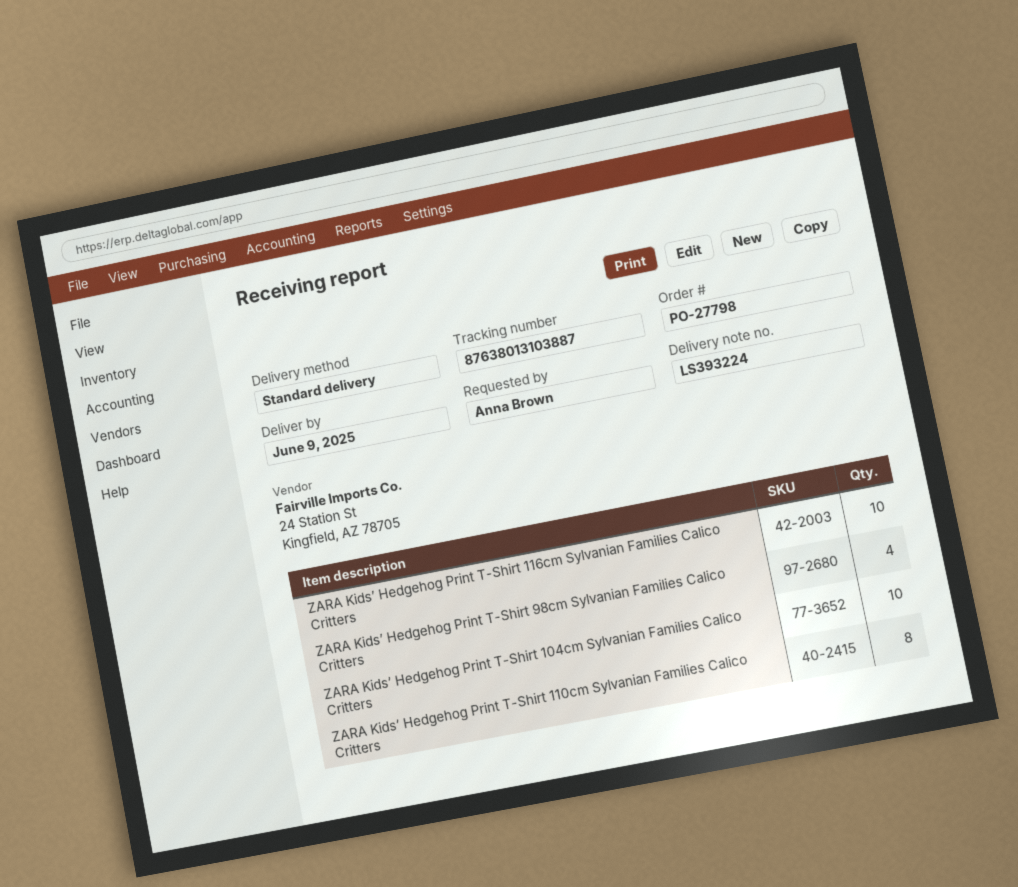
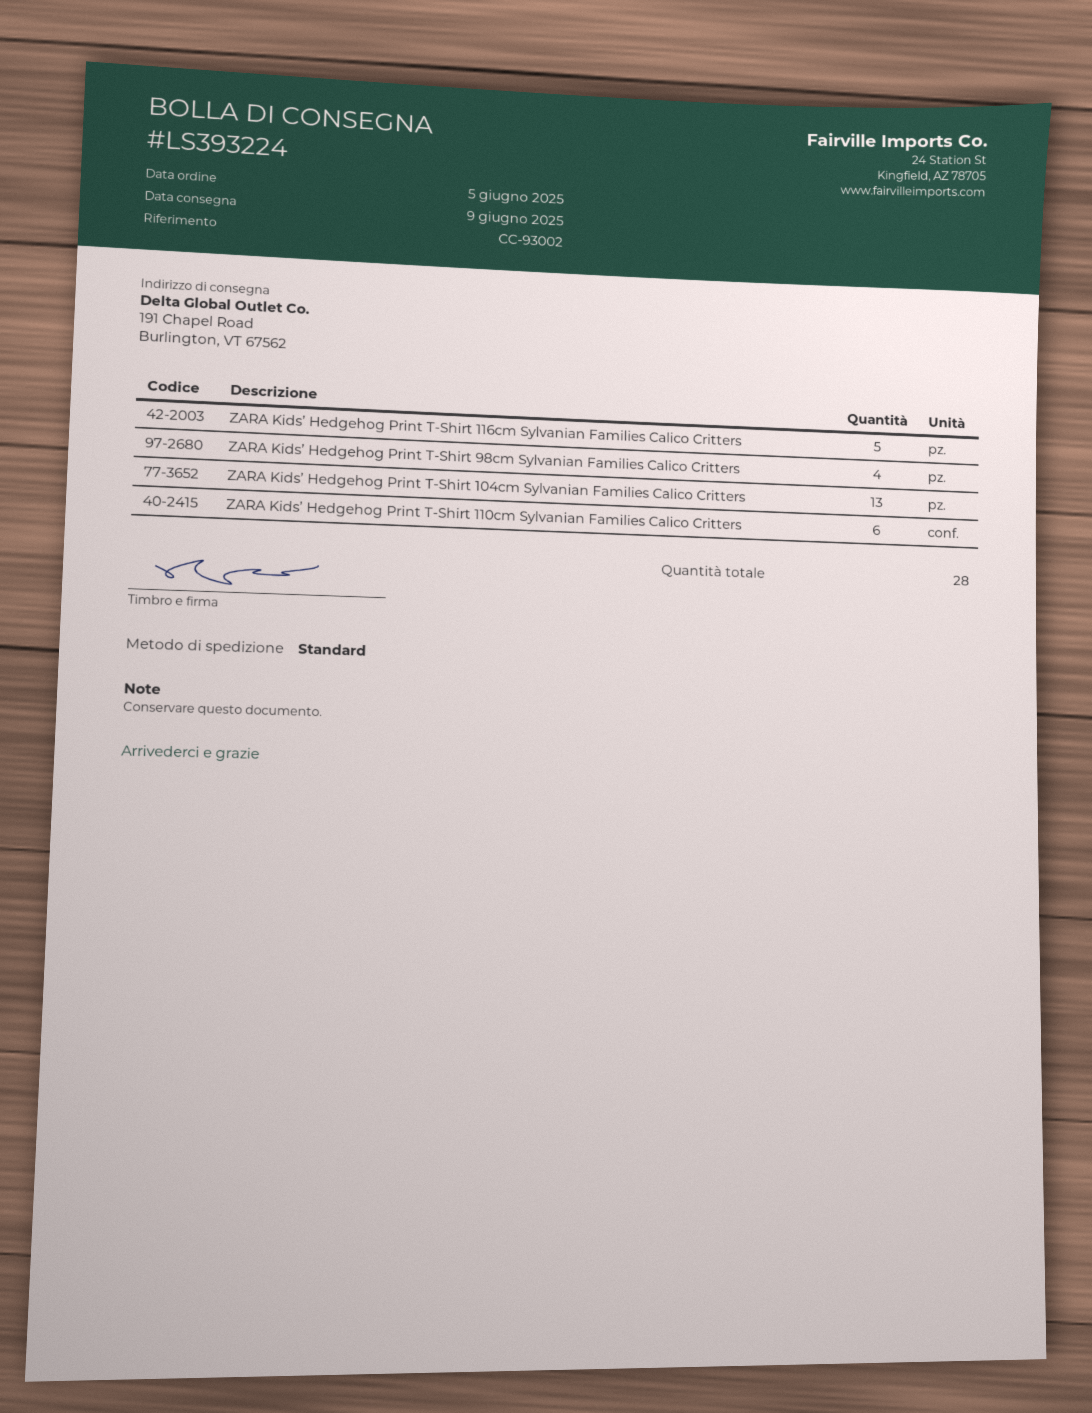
ZARA Kids’ Hedgehog Print T-Shirt 116cm Sylvanian Families Calico Critters: 10 -> 5
ZARA Kids’ Hedgehog Print T-Shirt 104cm Sylvanian Families Calico Critters: 10 -> 13
ZARA Kids’ Hedgehog Print T-Shirt 110cm Sylvanian Families Calico Critters: 8 -> 6

